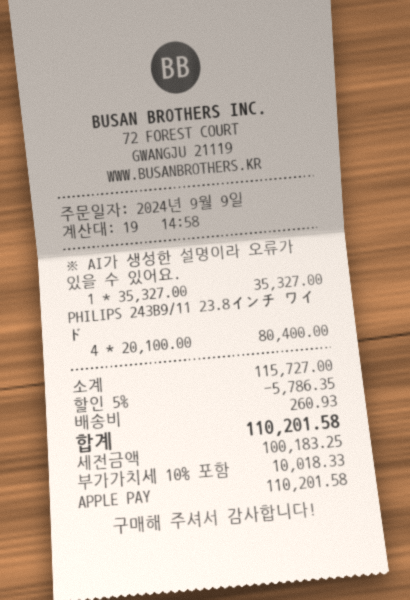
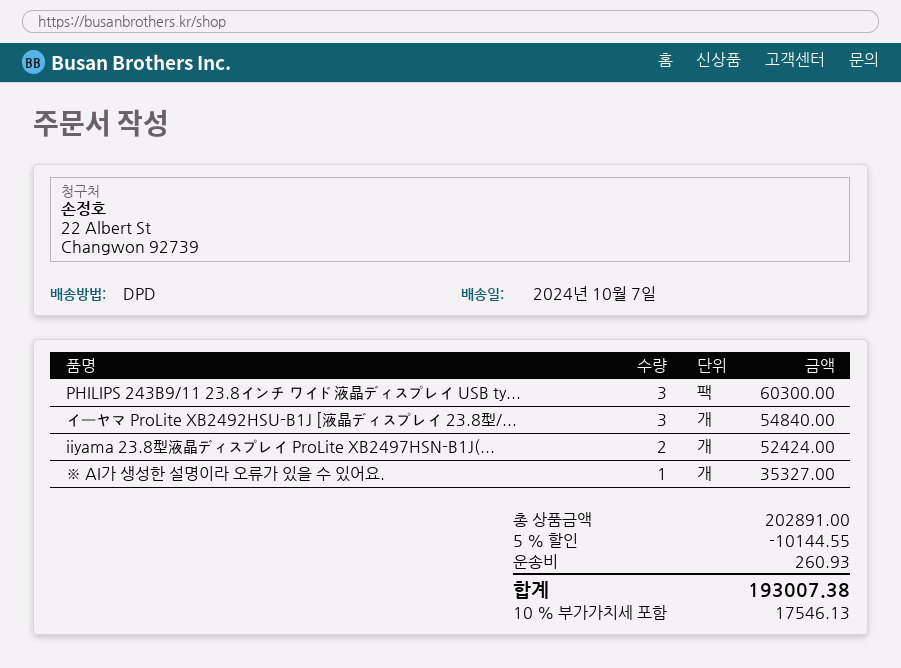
PHILIPS 243B9/11 23.8インチ ワイド: 4 for 80400.00 -> 3 for 60300.00
イーヤマ ProLite XB2492HSU-B1J [液晶ディスプレイ 23.8型/...: none -> 3 for 54840.00
iiyama 23.8型液晶ディスプレイ ProLite XB2497HSN-B1J(...: none -> 2 for 52424.00
subtotal: 115727.00 -> 202891.00
discount: 5% = 5786.35 -> 5% = 10144.55
tax: 10% = 10018.33 -> 10% = 17546.13
total: 110201.58 -> 193007.38

